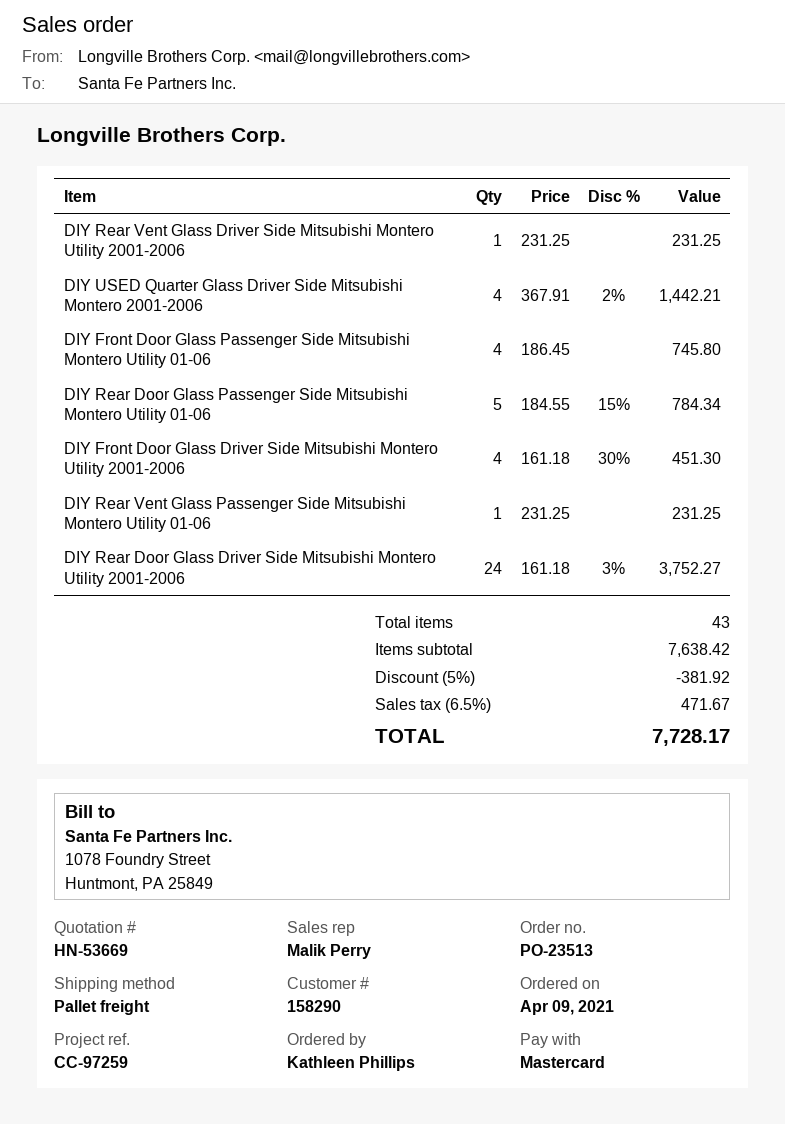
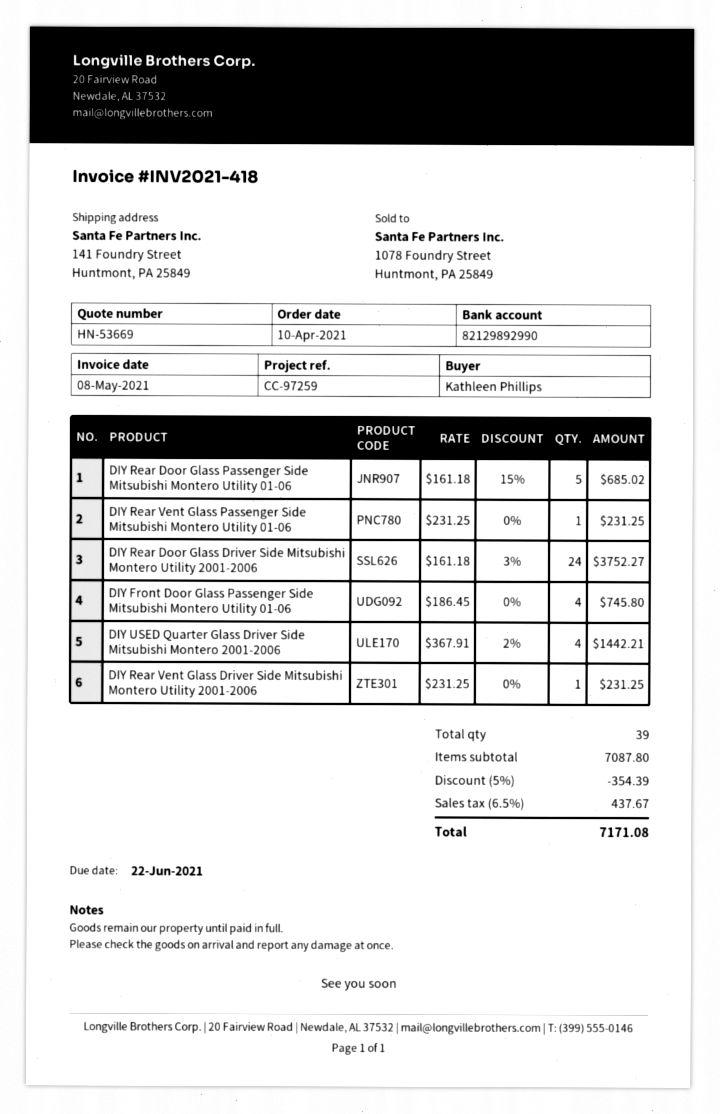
order date: 2021-04-09 -> 2021-04-10
DIY Rear Door Glass Passenger Side Mitsubishi Montero Utility 01-06: 5 x 184.55 - 15% = 784.34 -> 5 x 161.18 - 15% = 685.02
DIY Front Door Glass Driver Side Mitsubishi Montero Utility 2001-2006: 4 x 161.18 - 30% = 451.30 -> none
total quantity: 43 -> 39
subtotal: 7638.42 -> 7087.80
discount: 5% = 381.92 -> 5% = 354.39
tax: 6.5% = 471.67 -> 6.5% = 437.67
total: 7728.17 -> 7171.08

